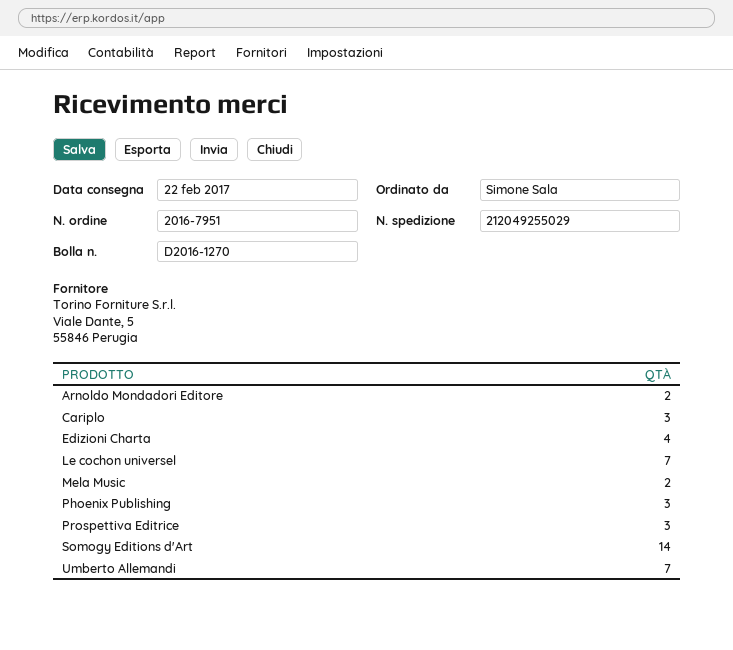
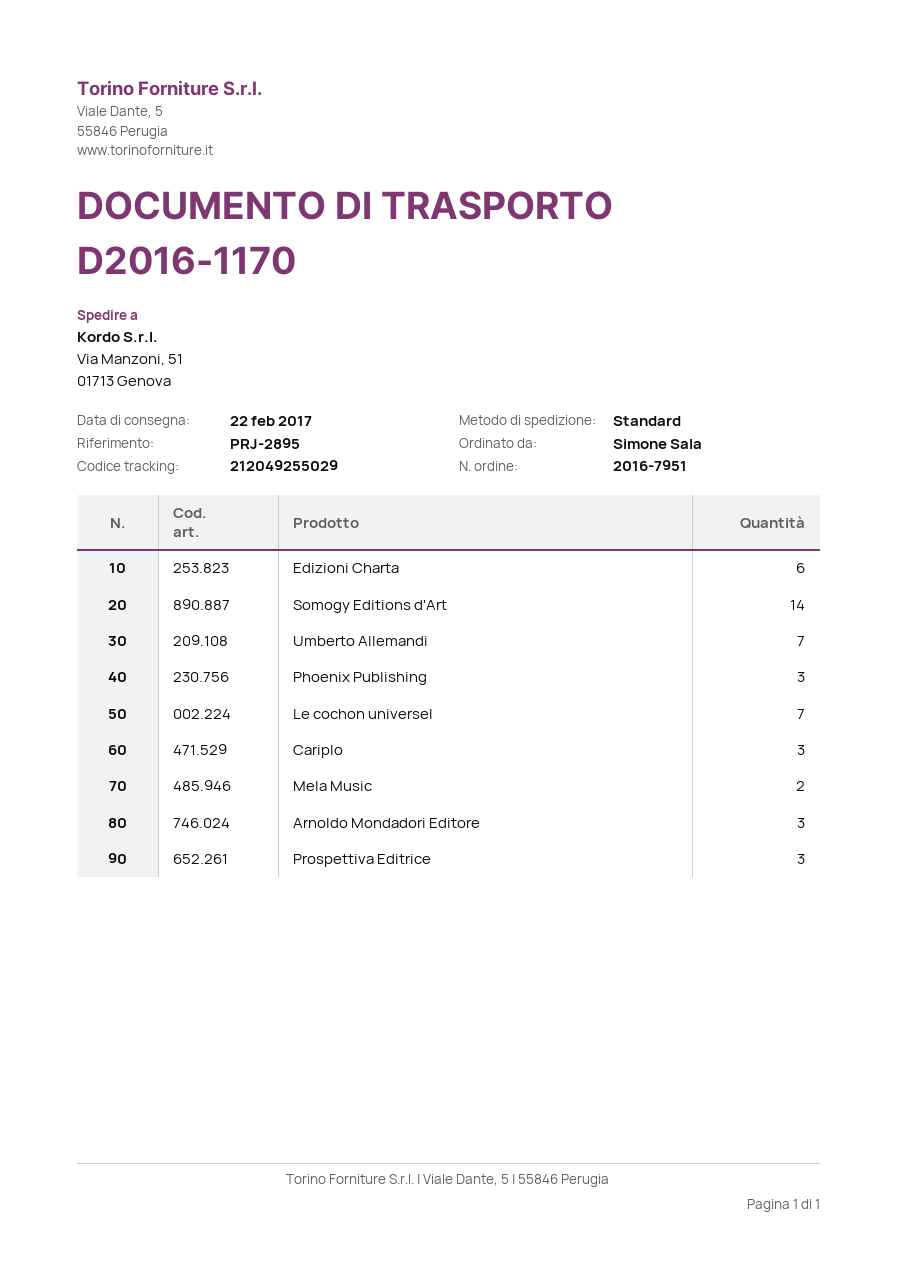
delivery note number: D2016-1270 -> D2016-1170
Arnoldo Mondadori Editore: 2 -> 3
Edizioni Charta: 4 -> 6

